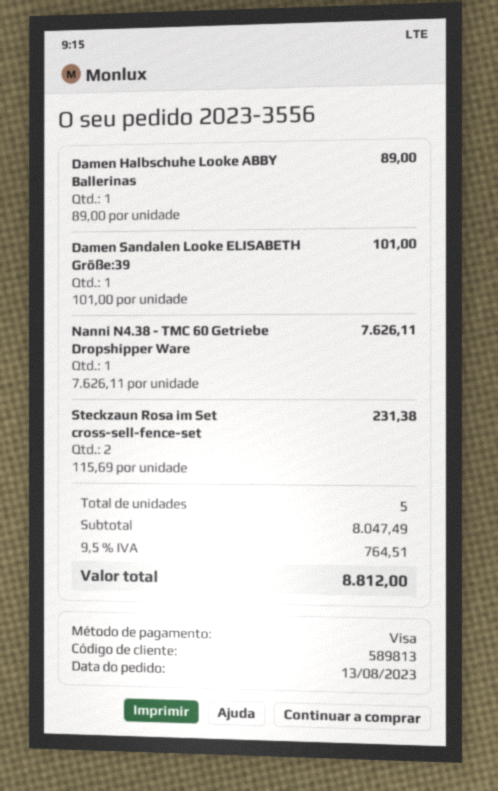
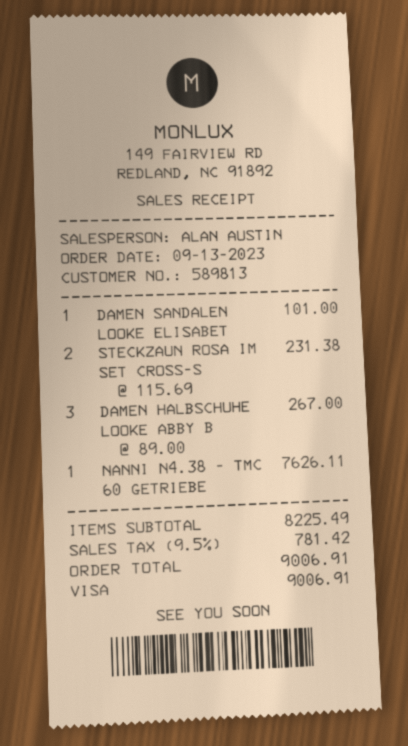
order date: 2023-08-13 -> 2023-09-13
Damen Halbschuhe Looke ABBY Ballerinas: 1 x 89.00 = 89.00 -> 3 x 89.00 = 267.00
subtotal: 8047.49 -> 8225.49
tax: 9.5% = 764.51 -> 9.5% = 781.42
total: 8812.00 -> 9006.91

